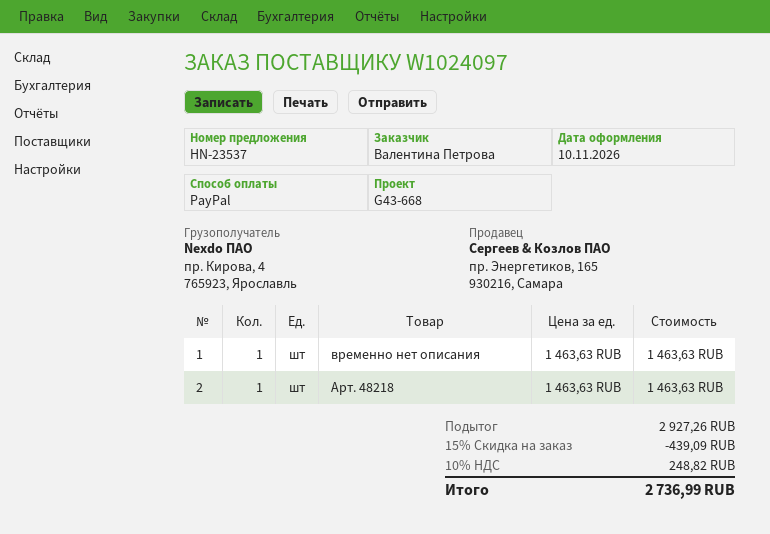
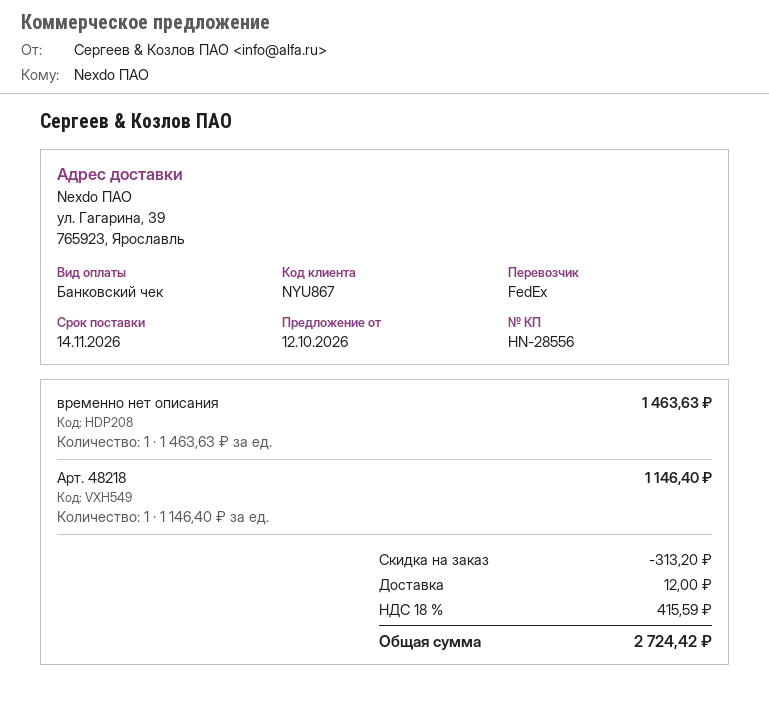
quote number: HN-23537 -> HN-28556
payment method: PayPal -> cheque
ship to: пр. Кирова, 4, 765923, Ярославль -> ул. Гагарина, 39, 765923, Ярославль
Арт. 48218: 1 x 1463.63 = 1463.63 -> 1 x 1146.40 = 1146.40
discount: 439.09 -> 313.20
shipping: none -> 12.00
tax: 10% = 248.82 -> 18% = 415.59
total: 2736.99 -> 2724.42

